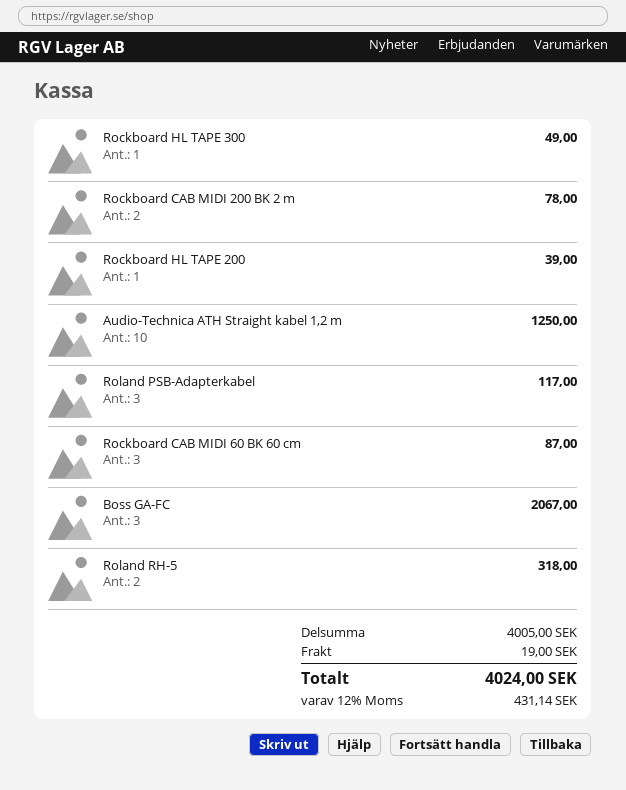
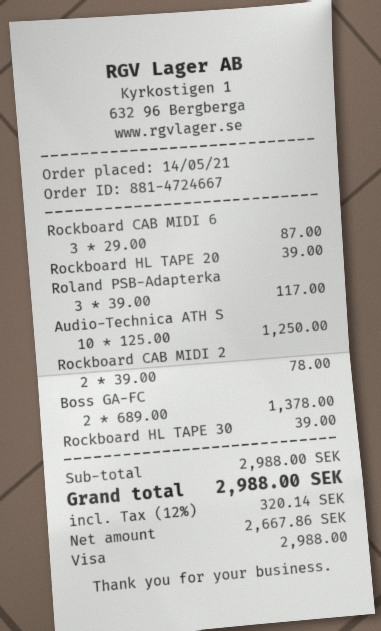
Rockboard HL TAPE 300: 1 for 49.00 -> 1 for 39.00
Boss GA-FC: 3 for 2067.00 -> 2 for 1378.00
Roland RH-5: 2 for 318.00 -> none
subtotal: 4005.00 -> 2988.00
shipping: 19.00 -> none
tax: 12% = 431.14 -> 12% = 320.14
total: 4024.00 -> 2988.00

